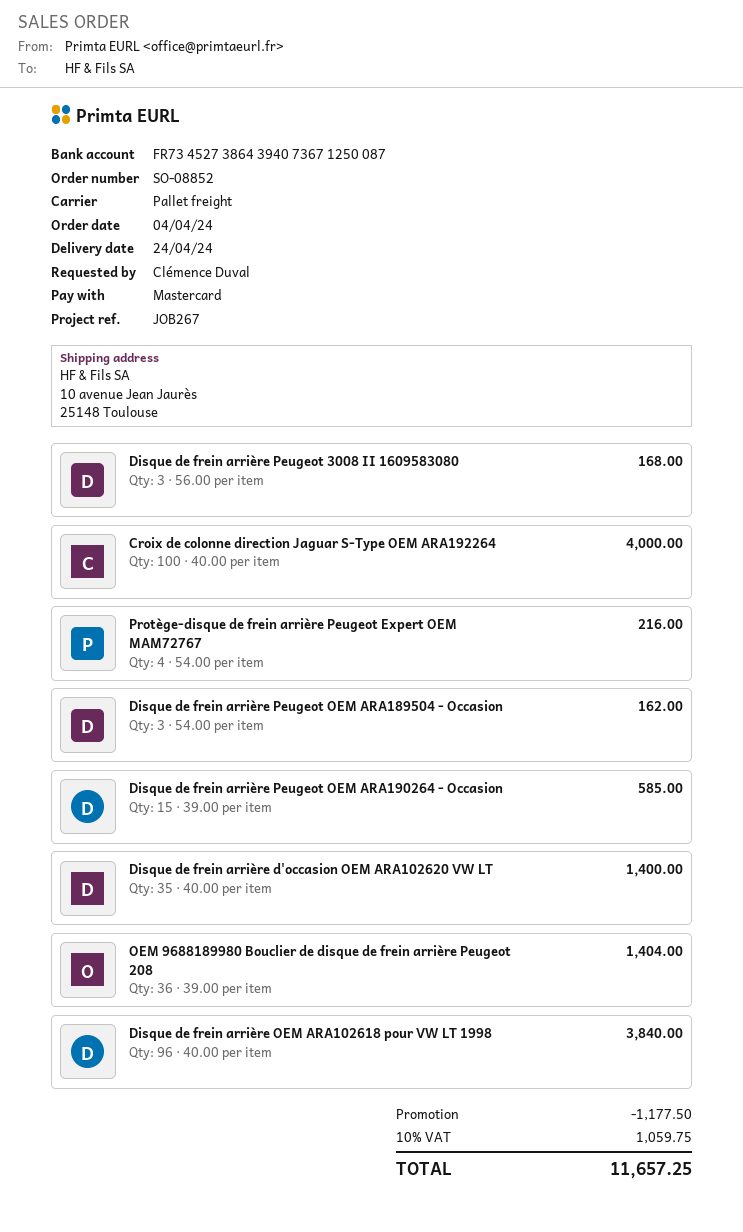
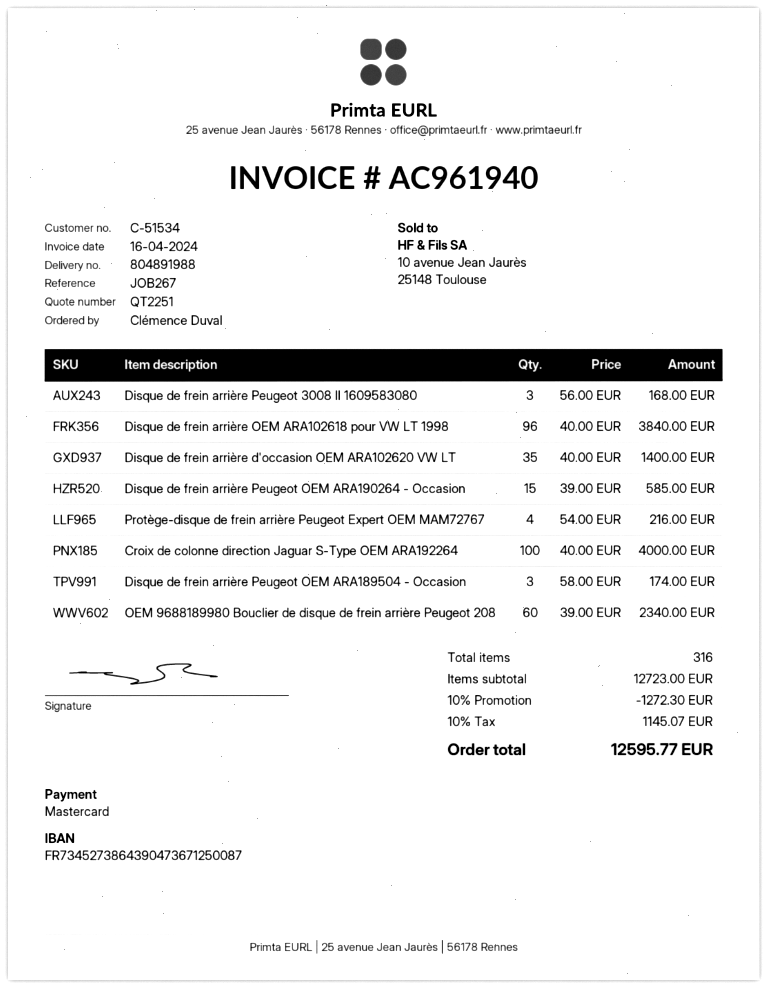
bank account: FR7345273864394073671250087 -> FR7345273864390473671250087
Disque de frein arrière Peugeot OEM ARA189504 - Occasion: 3 x 54.00 = 162.00 -> 3 x 58.00 = 174.00
OEM 9688189980 Bouclier de disque de frein arrière Peugeot 208: 36 x 39.00 = 1404.00 -> 60 x 39.00 = 2340.00
discount: 1177.50 -> 1272.30
tax: 10% = 1059.75 -> 10% = 1145.07
total: 11657.25 -> 12595.77

